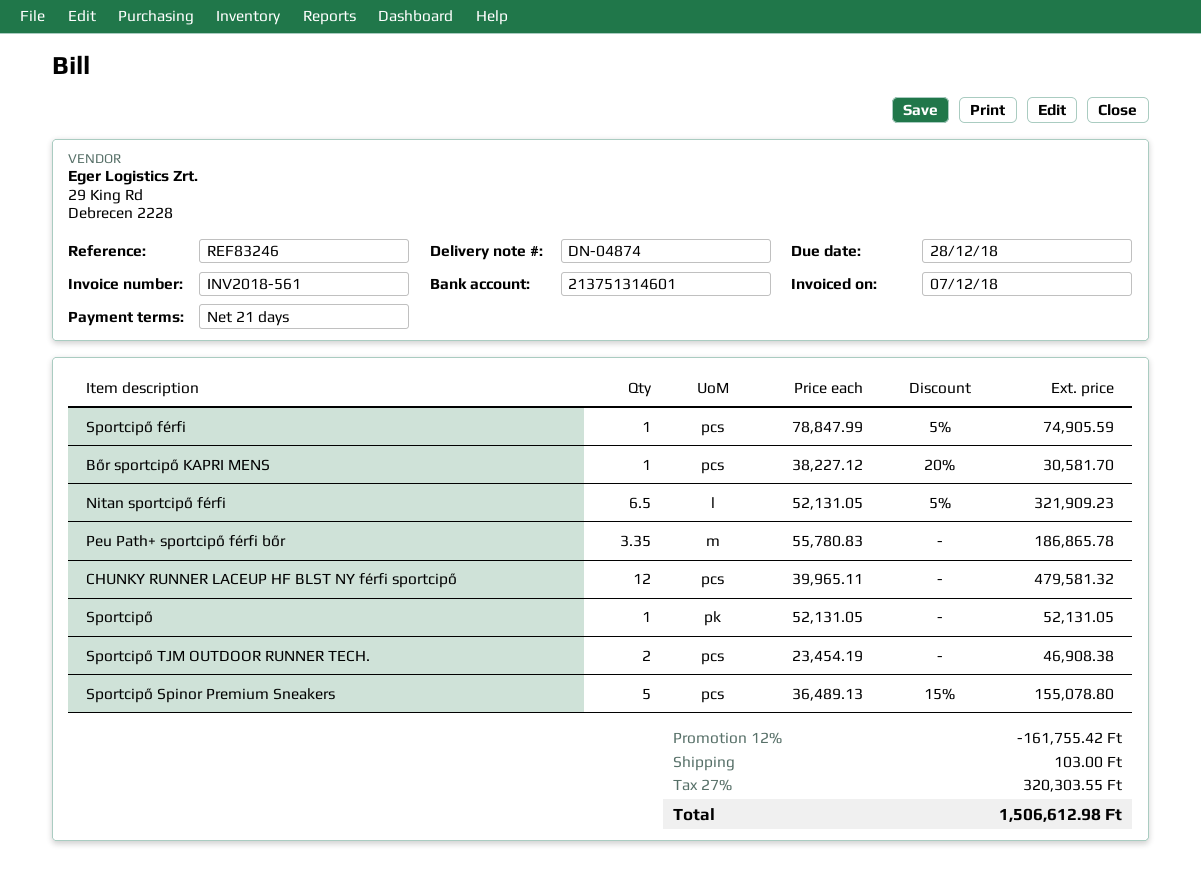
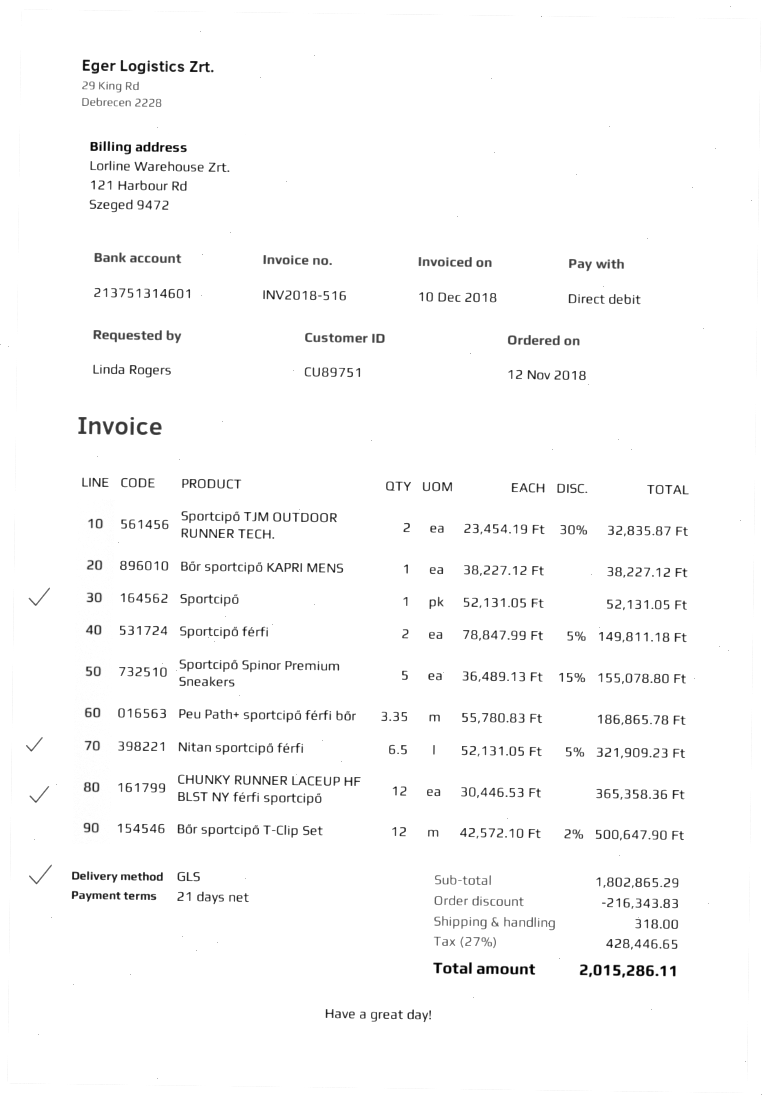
invoice number: INV2018-561 -> INV2018-516
invoice date: 2018-12-07 -> 2018-12-10
Sportcipő férfi: 1 x 78847.99 - 5% = 74905.59 -> 2 x 78847.99 - 5% = 149811.18
Bőr sportcipő KAPRI MENS: 1 x 38227.12 - 20% = 30581.70 -> 1 x 38227.12 = 38227.12
CHUNKY RUNNER LACEUP HF BLST NY férfi sportcipő: 12 x 39965.11 = 479581.32 -> 12 x 30446.53 = 365358.36
Sportcipő TJM OUTDOOR RUNNER TECH.: 2 x 23454.19 = 46908.38 -> 2 x 23454.19 - 30% = 32835.87
Bőr sportcipő T-Clip Set: none -> 12 x 42572.10 - 2% = 500647.90
discount: 161755.42 -> 216343.83
shipping: 103.00 -> 318.00
tax: 27% = 320303.55 -> 27% = 428446.65
total: 1506612.98 -> 2015286.11

